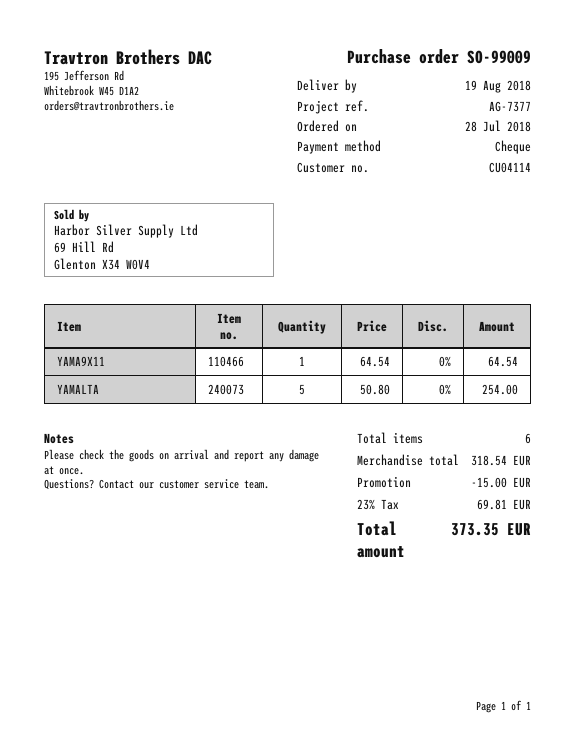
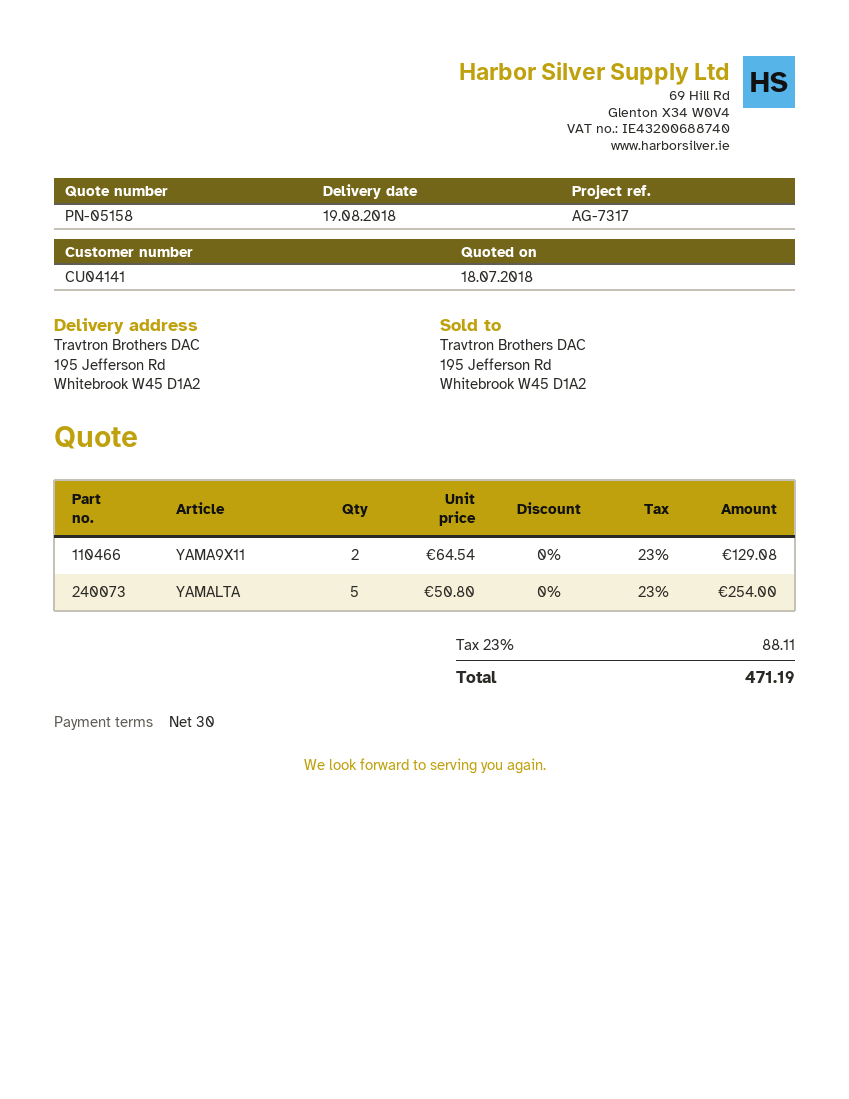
customer number: CU04114 -> CU04141
reference: AG-7377 -> AG-7317
YAMA9X11: 1 x 64.54 = 64.54 -> 2 x 64.54 = 129.08
discount: 15.00 -> none
tax: 23% = 69.81 -> 23% = 88.11
total: 373.35 -> 471.19

